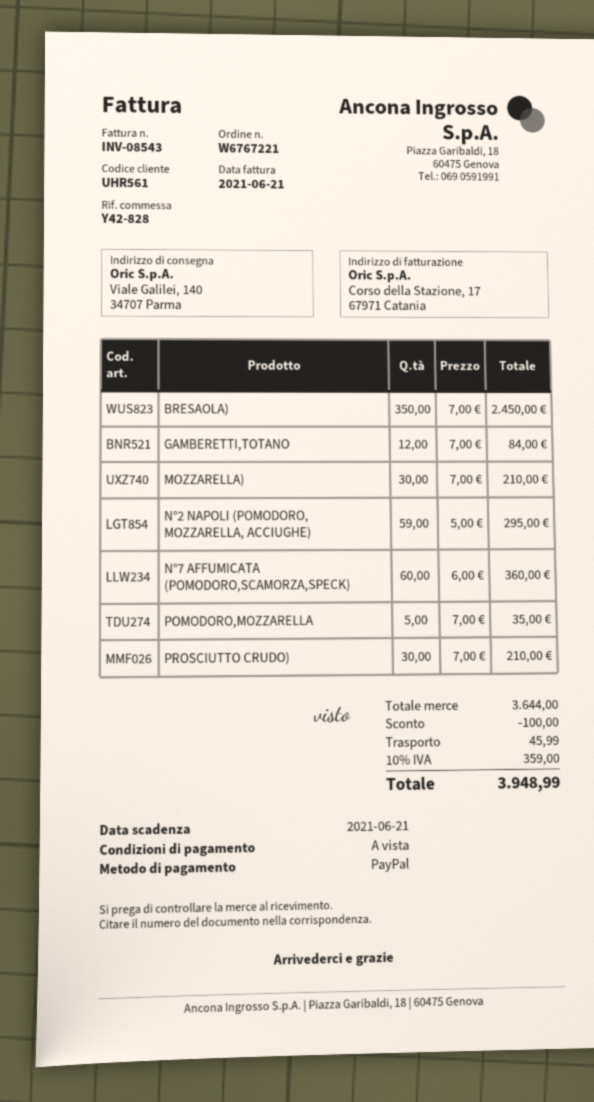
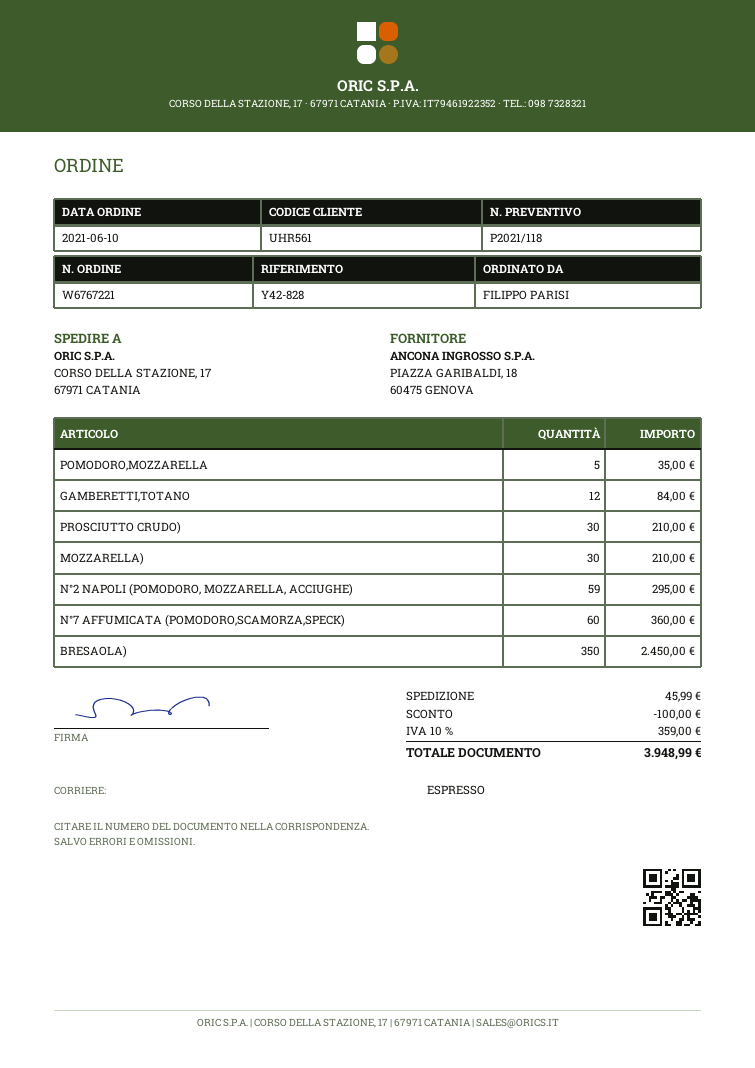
ship to: Viale Galilei, 140, 34707 Parma -> CORSO DELLA STAZIONE, 17, 67971 CATANIA

